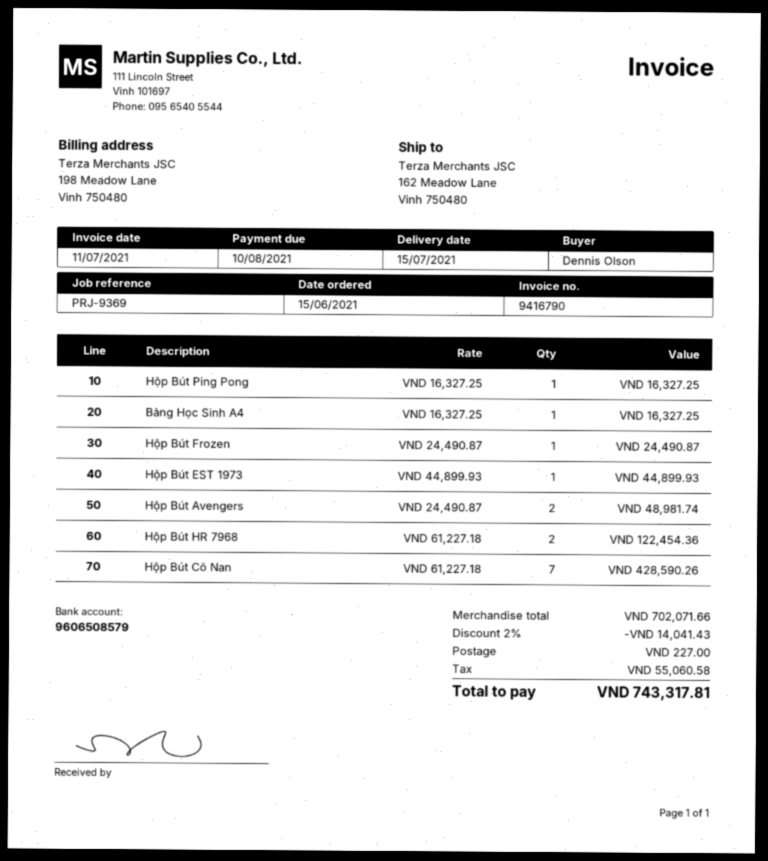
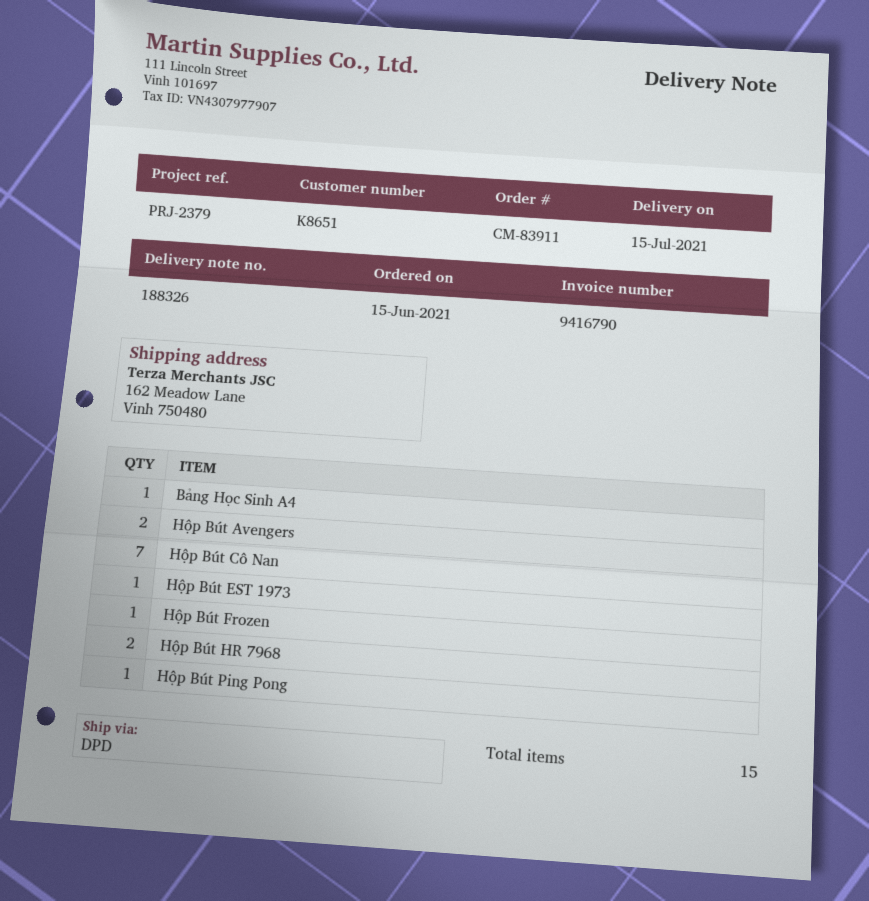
reference: PRJ-9369 -> PRJ-2379

